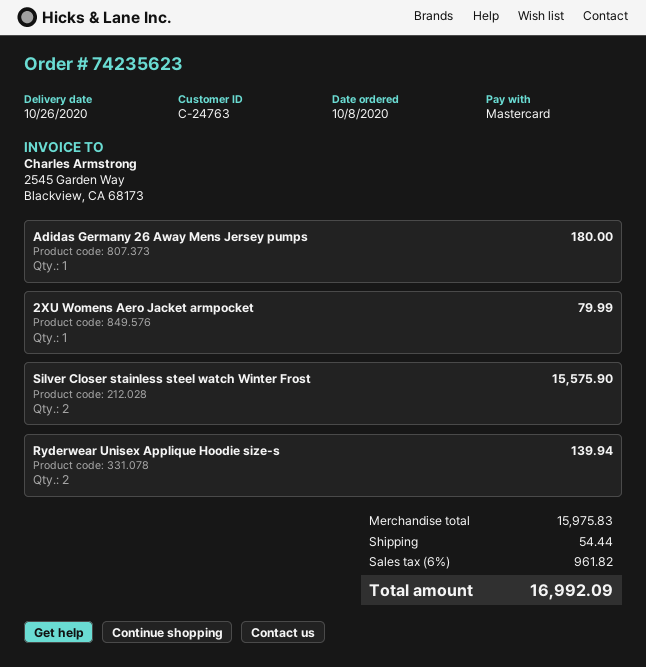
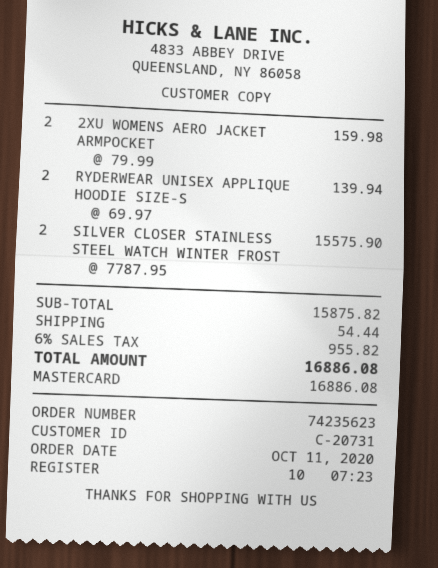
order date: 2020-10-08 -> 2020-10-11
customer number: C-24763 -> C-20731
Adidas Germany 26 Away Mens Jersey pumps: 1 for 180.00 -> none
2XU Womens Aero Jacket armpocket: 1 for 79.99 -> 2 for 159.98
subtotal: 15975.83 -> 15875.82
tax: 6% = 961.82 -> 6% = 955.82
total: 16992.09 -> 16886.08

